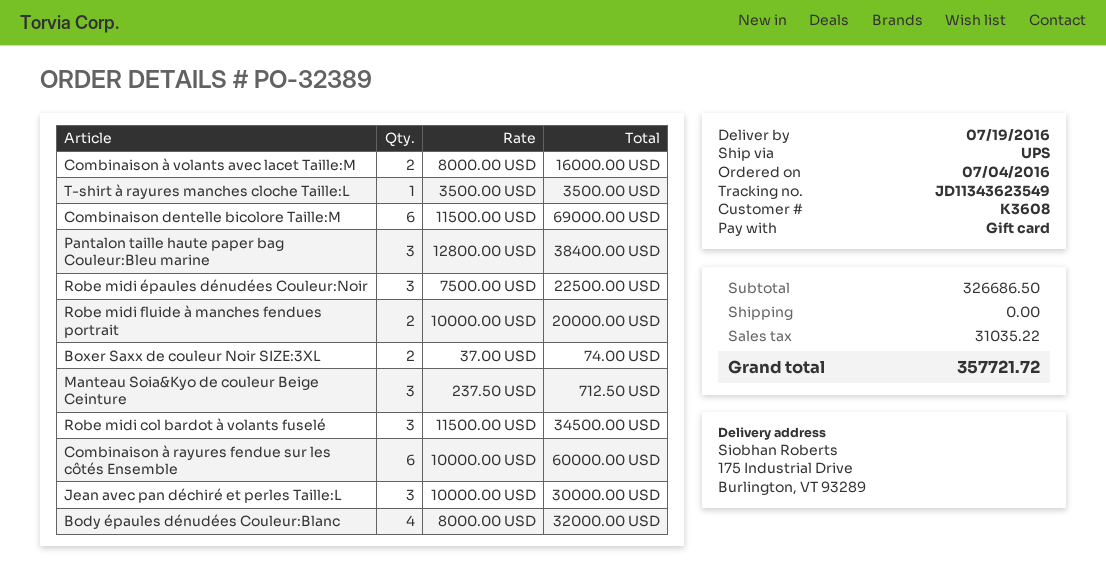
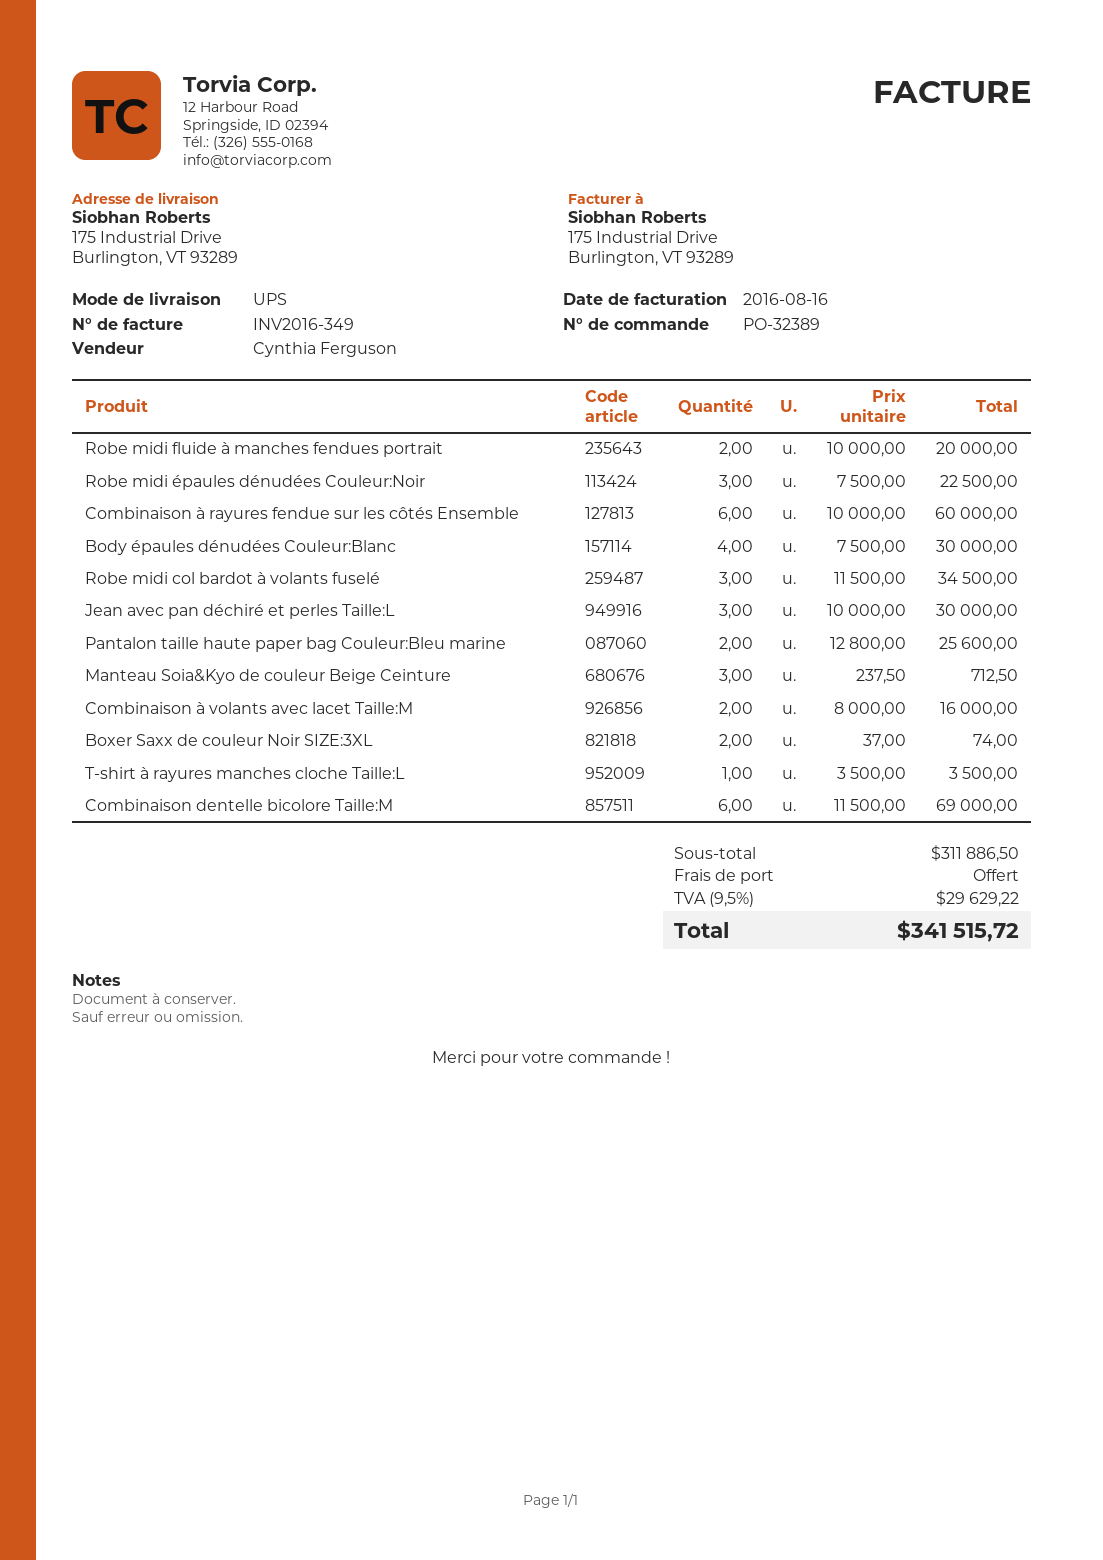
Pantalon taille haute paper bag Couleur:Bleu marine: 3 x 12800.00 = 38400.00 -> 2 x 12800.00 = 25600.00
Body épaules dénudées Couleur:Blanc: 4 x 8000.00 = 32000.00 -> 4 x 7500.00 = 30000.00
subtotal: 326686.50 -> 311886.50
tax: 31035.22 -> 29629.22
total: 357721.72 -> 341515.72

